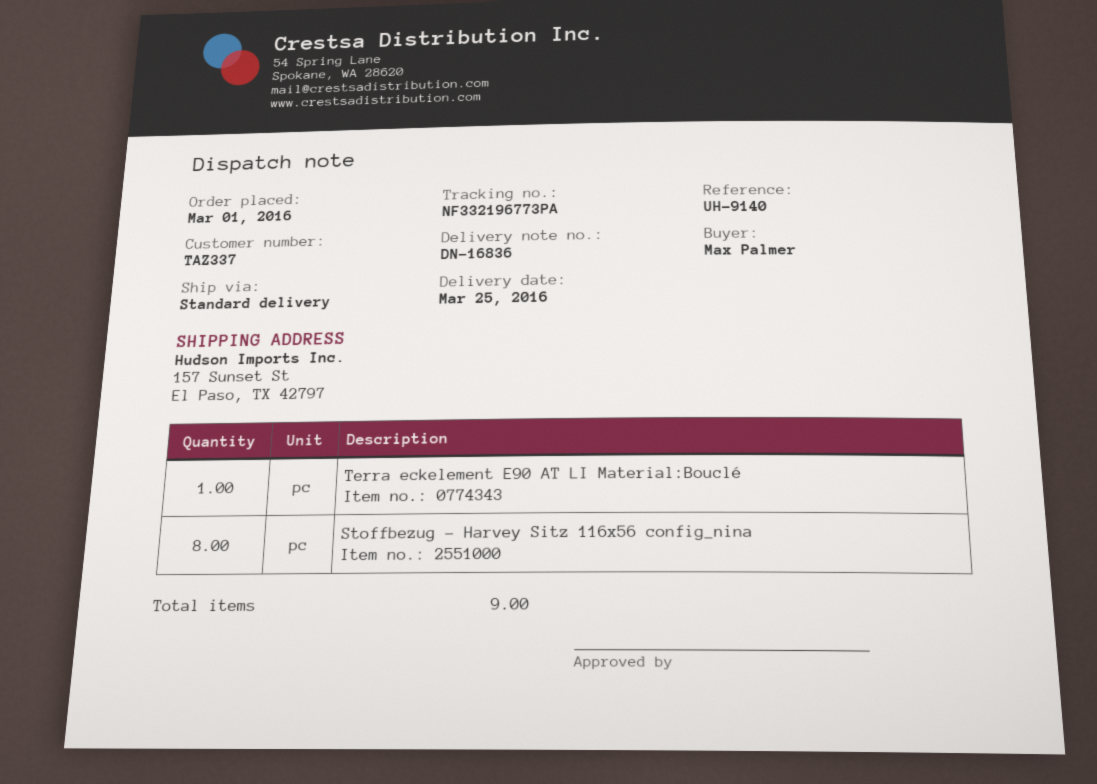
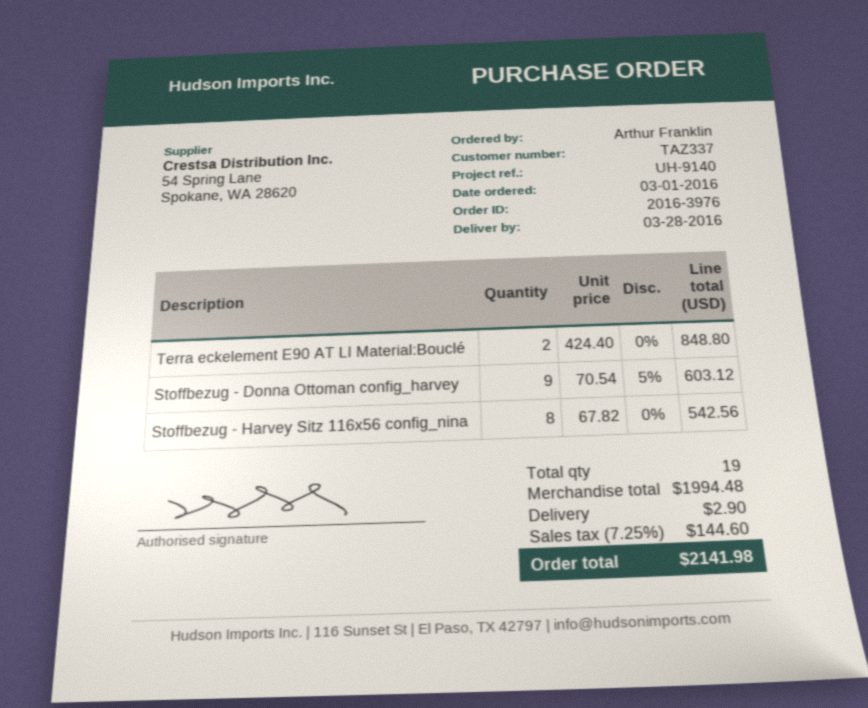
delivery date: 2016-03-25 -> 2016-03-28
ordered by: Max Palmer -> Arthur Franklin
Terra eckelement E90 AT LI Material:Bouclé: 1 -> 2
Stoffbezug - Donna Ottoman config_harvey: none -> 9
total quantity: 9 -> 19

